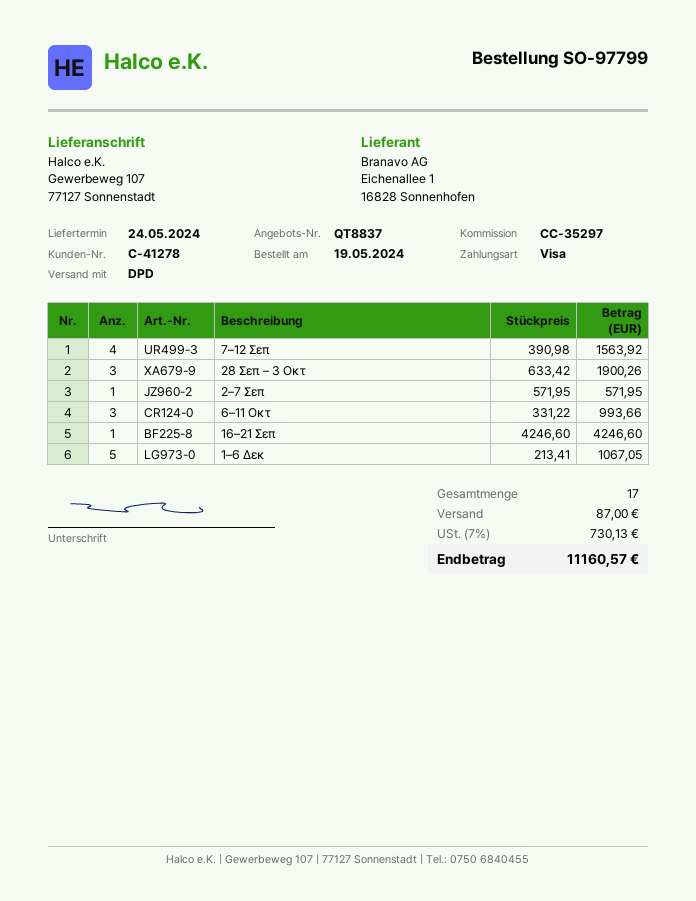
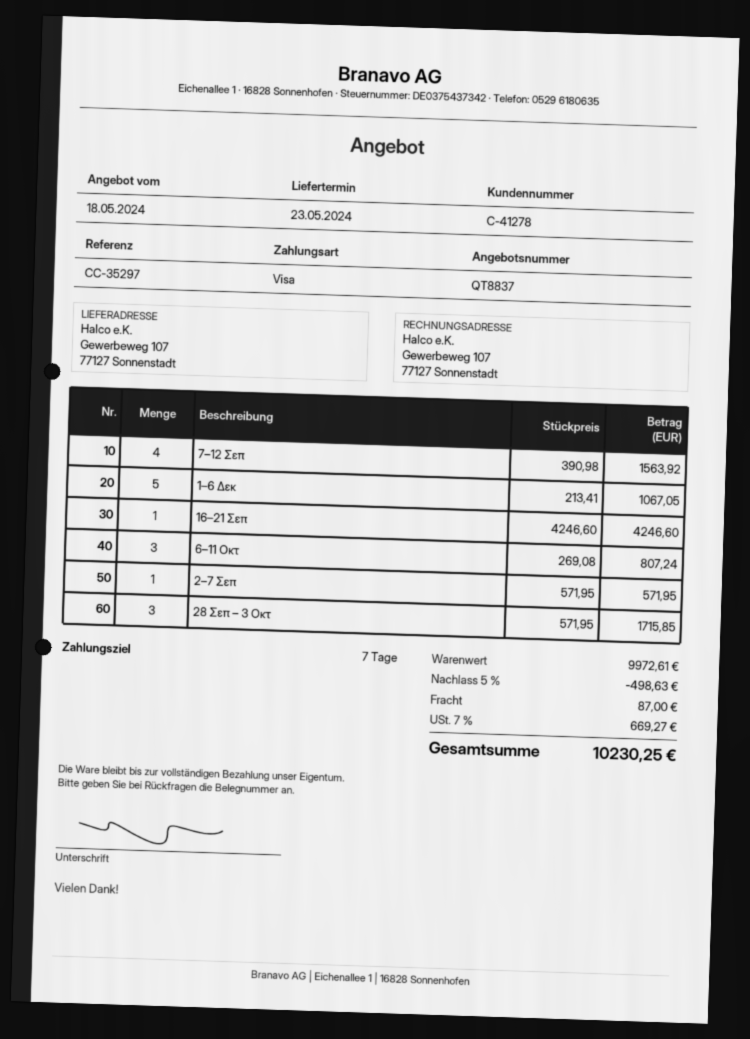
delivery date: 2024-05-24 -> 2024-05-23
28 Σεπ – 3 Οκτ: 3 x 633.42 = 1900.26 -> 3 x 571.95 = 1715.85
6–11 Οκτ: 3 x 331.22 = 993.66 -> 3 x 269.08 = 807.24
discount: none -> 5% = 498.63
tax: 7% = 730.13 -> 7% = 669.27
total: 11160.57 -> 10230.25

